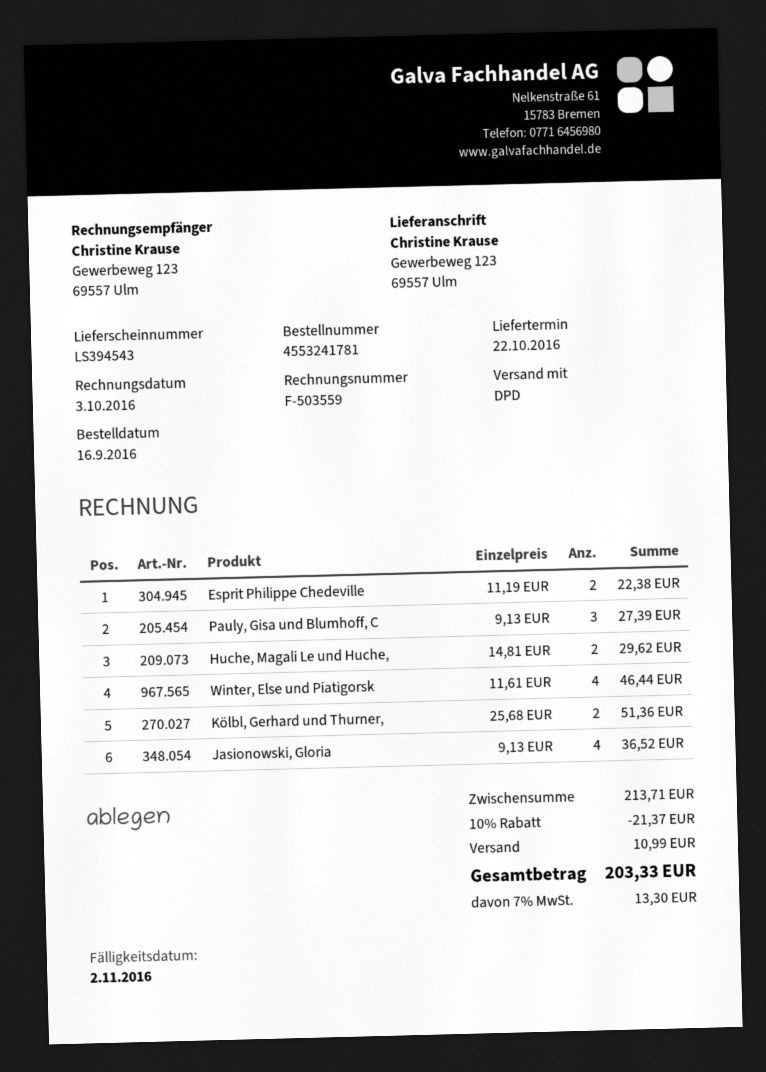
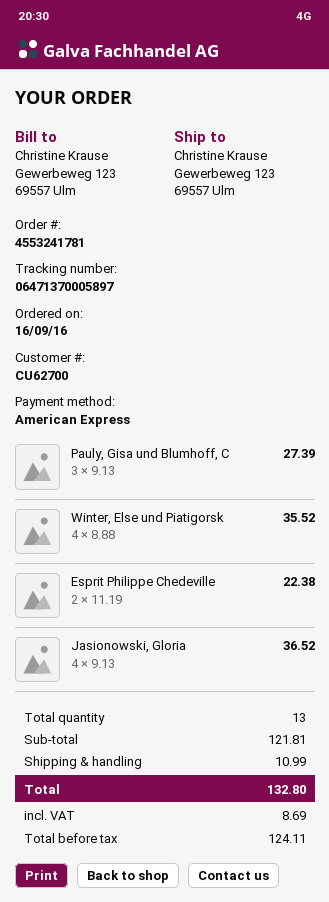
Huche, Magali Le und Huche,: 2 x 14.81 = 29.62 -> none
Winter, Else und Piatigorsk: 4 x 11.61 = 46.44 -> 4 x 8.88 = 35.52
Kölbl, Gerhard und Thurner,: 2 x 25.68 = 51.36 -> none
subtotal: 213.71 -> 121.81
discount: 10% = 21.37 -> none
tax: 13.30 -> 8.69
total: 203.33 -> 132.80

